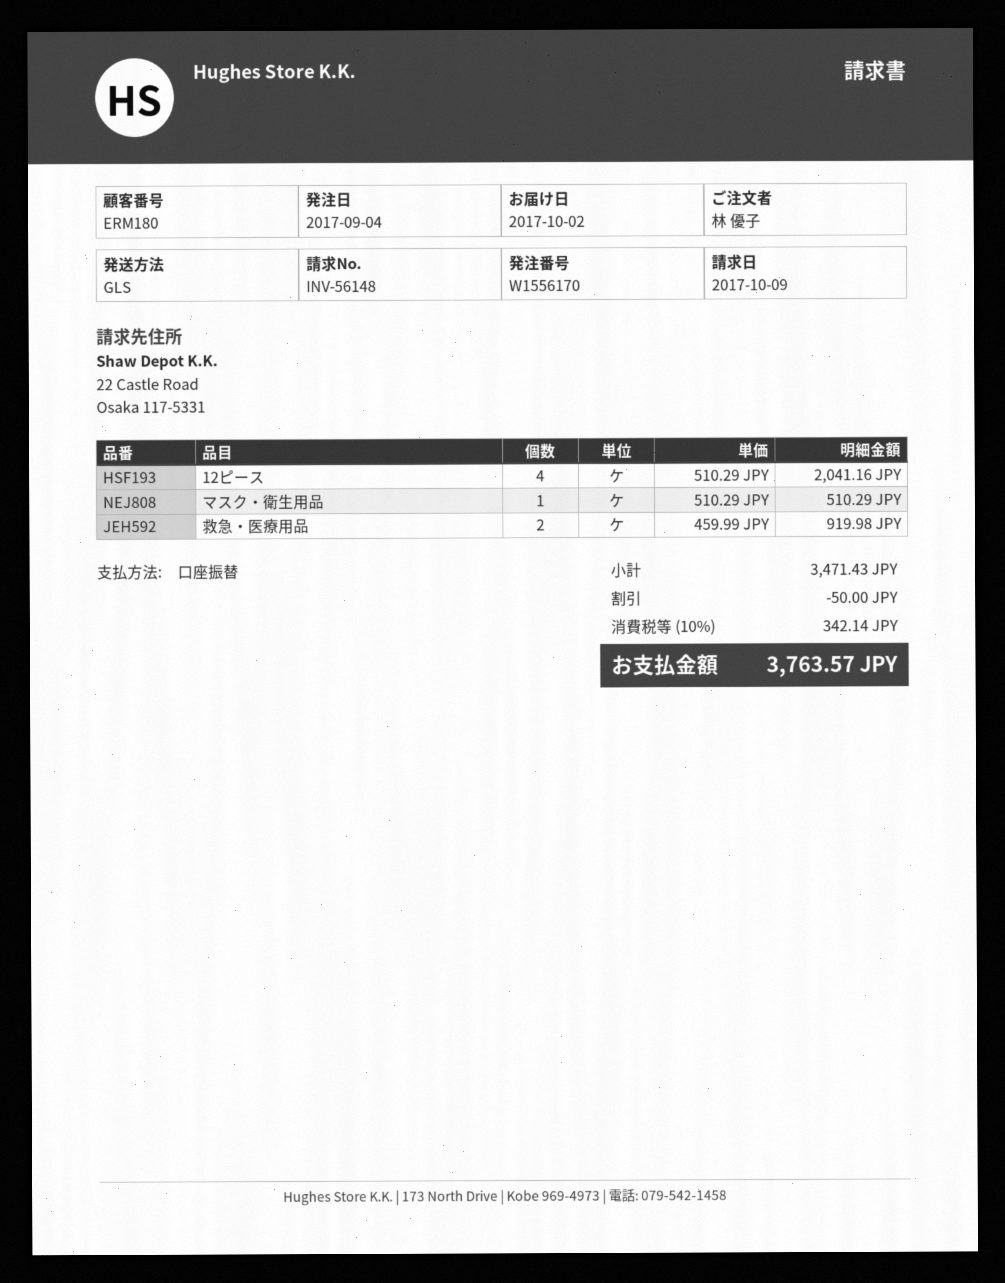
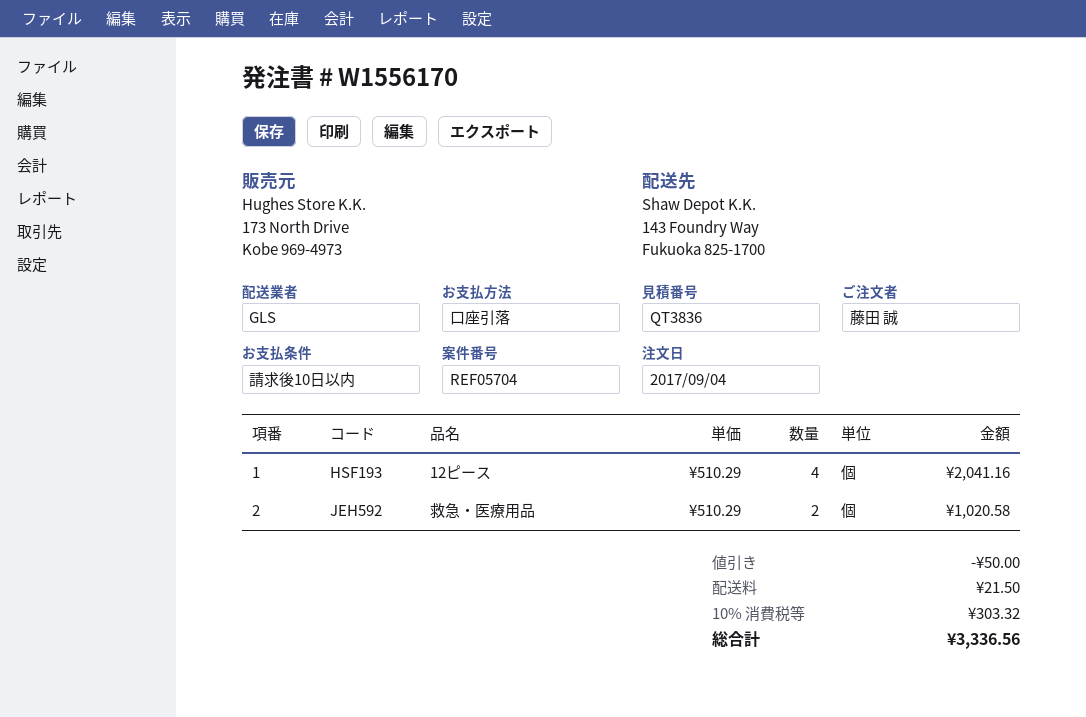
ordered by: 林 優子 -> 藤田 誠
マスク・衛生用品: 1 x 510.29 = 510.29 -> none
救急・医療用品: 2 x 459.99 = 919.98 -> 2 x 510.29 = 1020.58
shipping: none -> 21.50
tax: 10% = 342.14 -> 10% = 303.32
total: 3763.57 -> 3336.56

